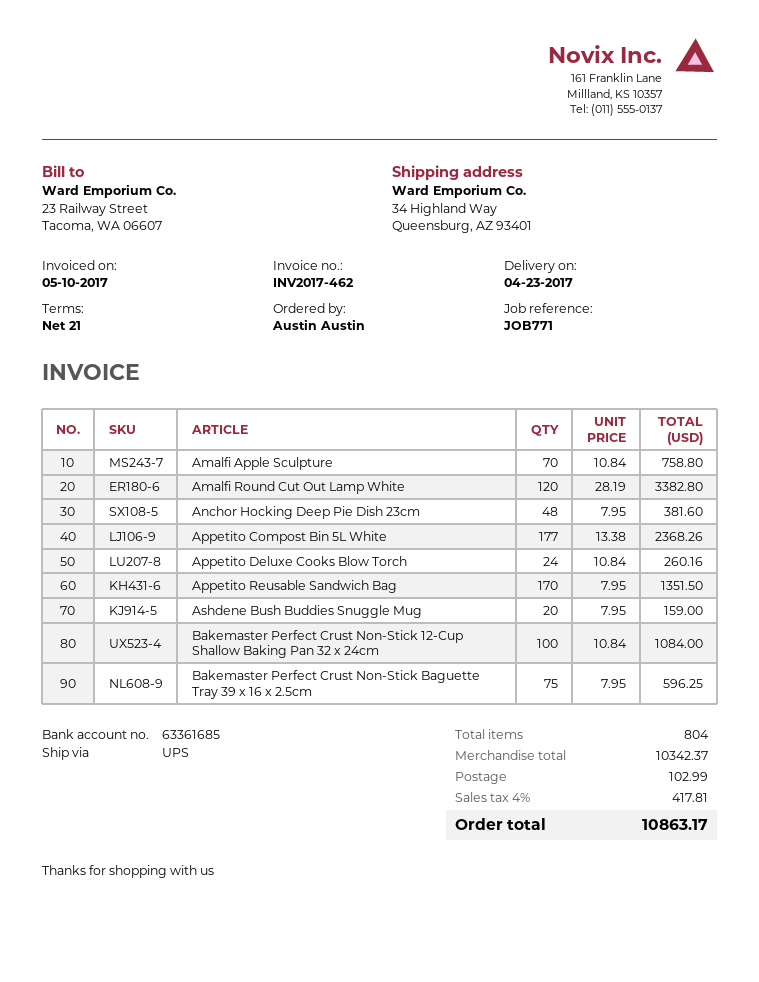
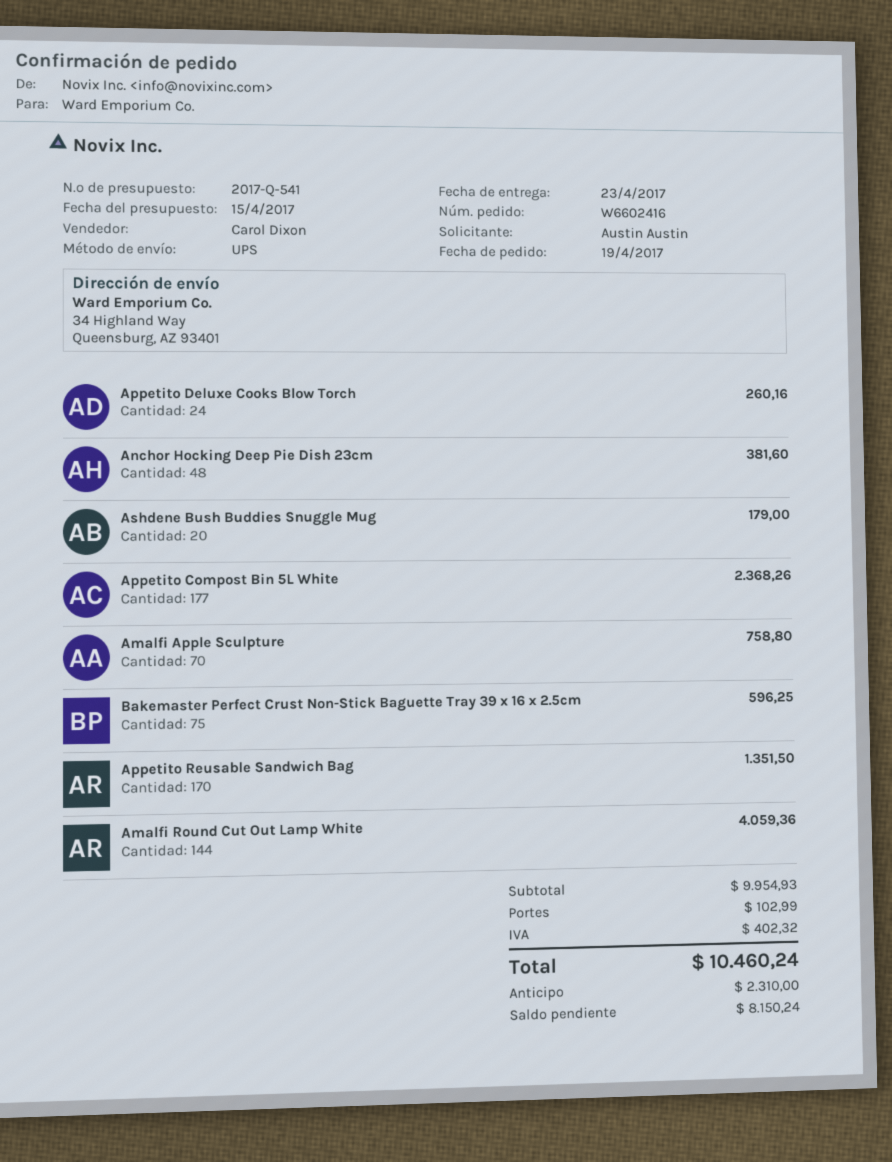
Amalfi Round Cut Out Lamp White: 120 for 3382.80 -> 144 for 4059.36
Ashdene Bush Buddies Snuggle Mug: 20 for 159.00 -> 20 for 179.00
Bakemaster Perfect Crust Non-Stick 12-Cup Shallow Baking Pan 32 x 24cm: 100 for 1084.00 -> none
subtotal: 10342.37 -> 9954.93
tax: 417.81 -> 402.32
total: 10863.17 -> 10460.24

